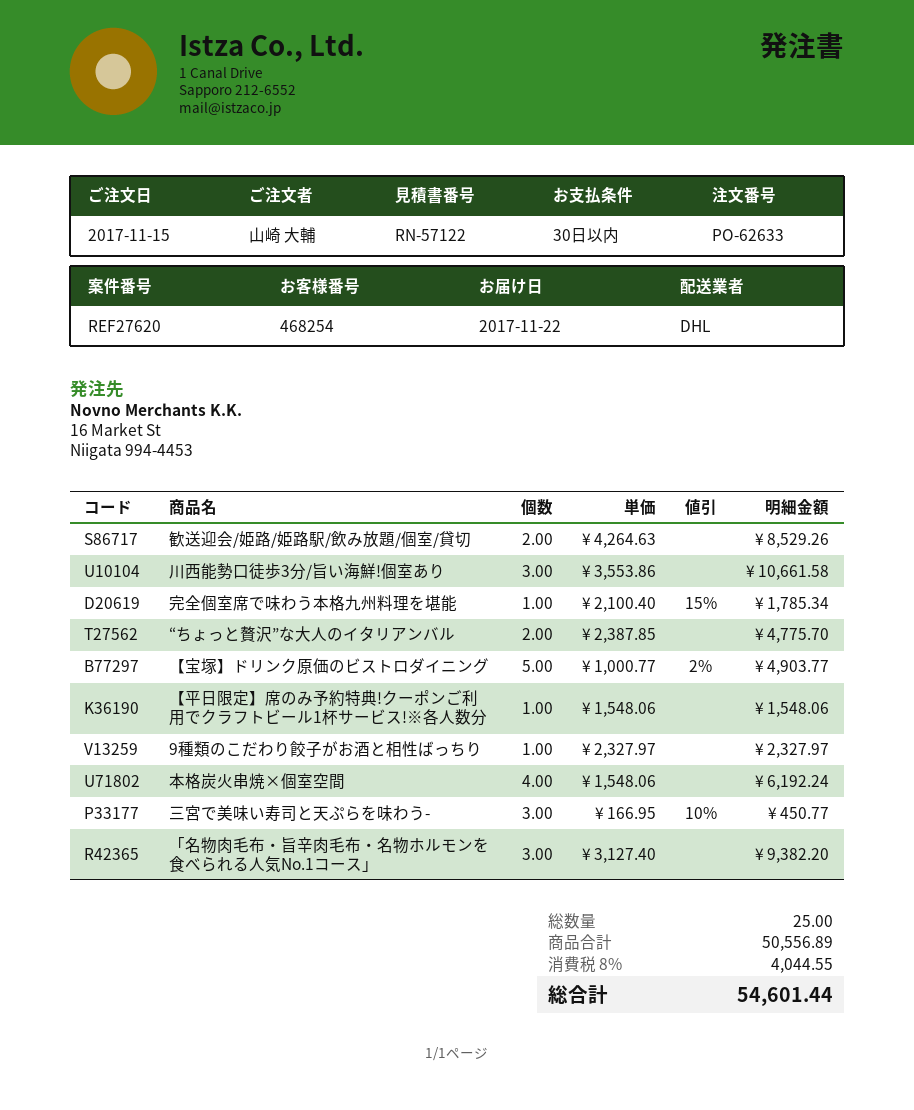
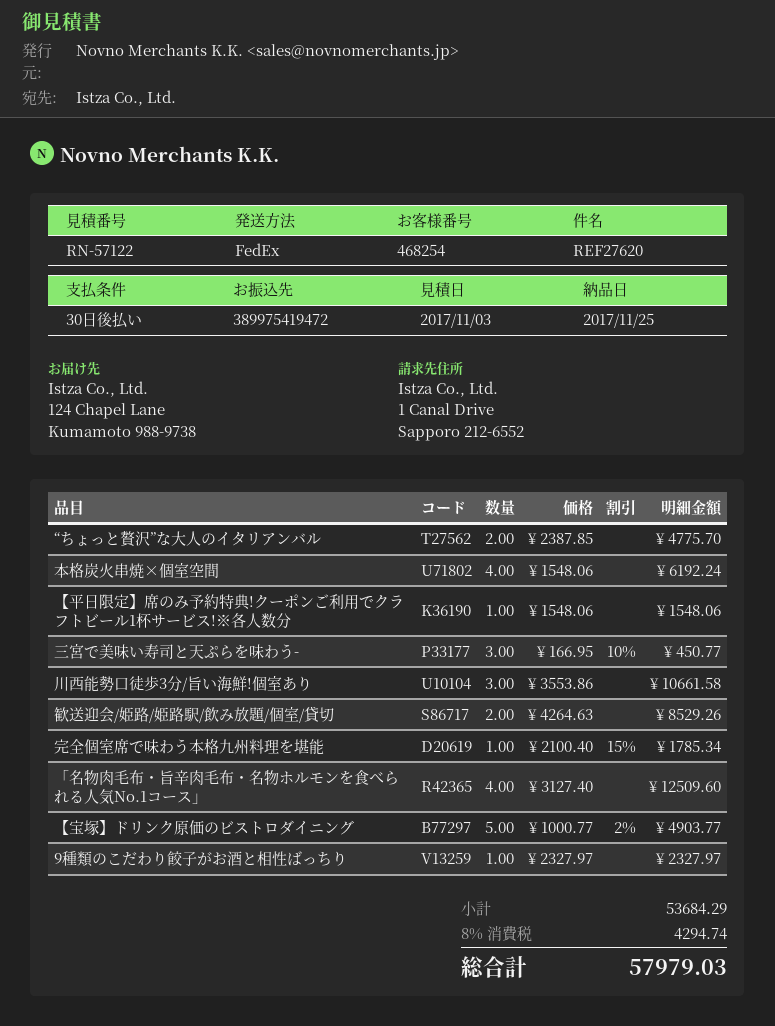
delivery date: 2017-11-22 -> 2017-11-25
shipping method: DHL -> FedEx
「名物肉毛布・旨辛肉毛布・名物ホルモンを食べられる人気No.1コース」: 3 x 3127.40 = 9382.20 -> 4 x 3127.40 = 12509.60
subtotal: 50556.89 -> 53684.29
tax: 8% = 4044.55 -> 8% = 4294.74
total: 54601.44 -> 57979.03

